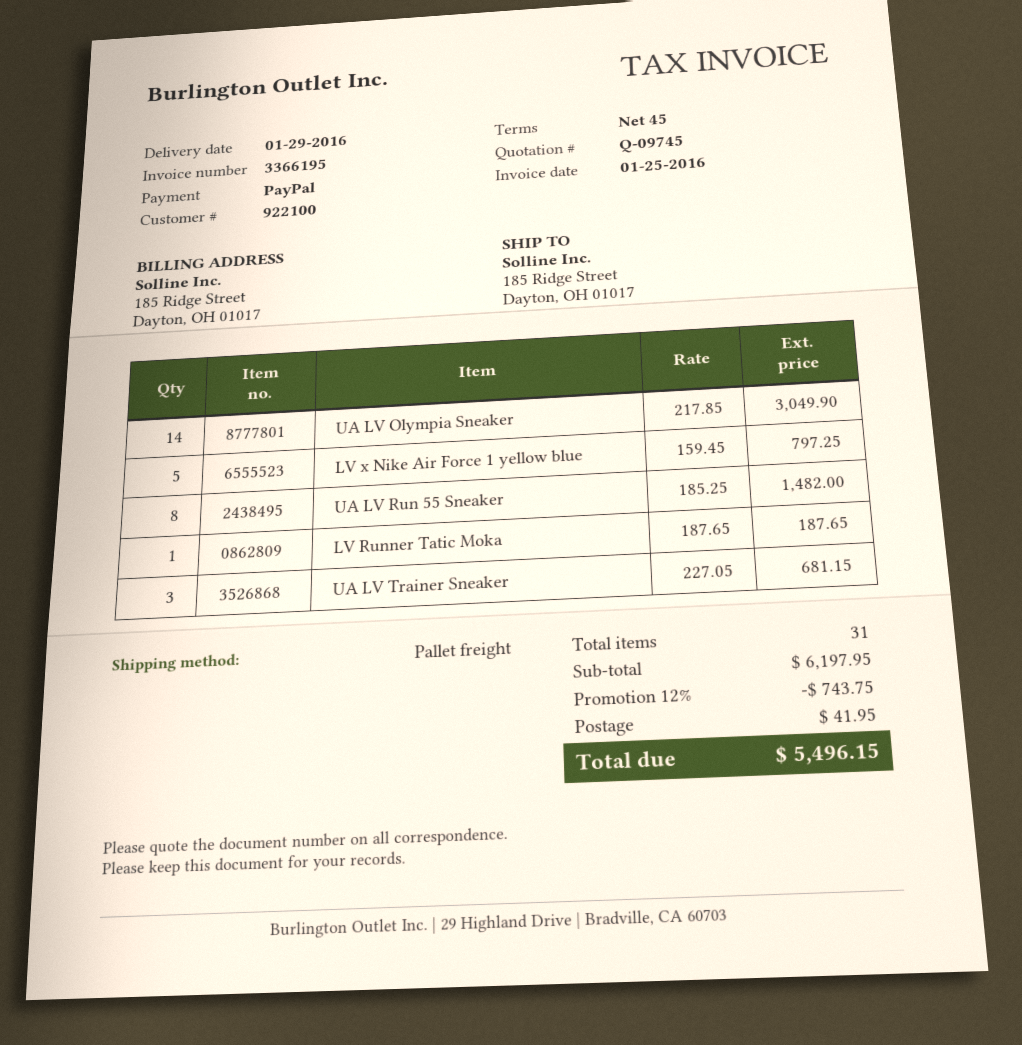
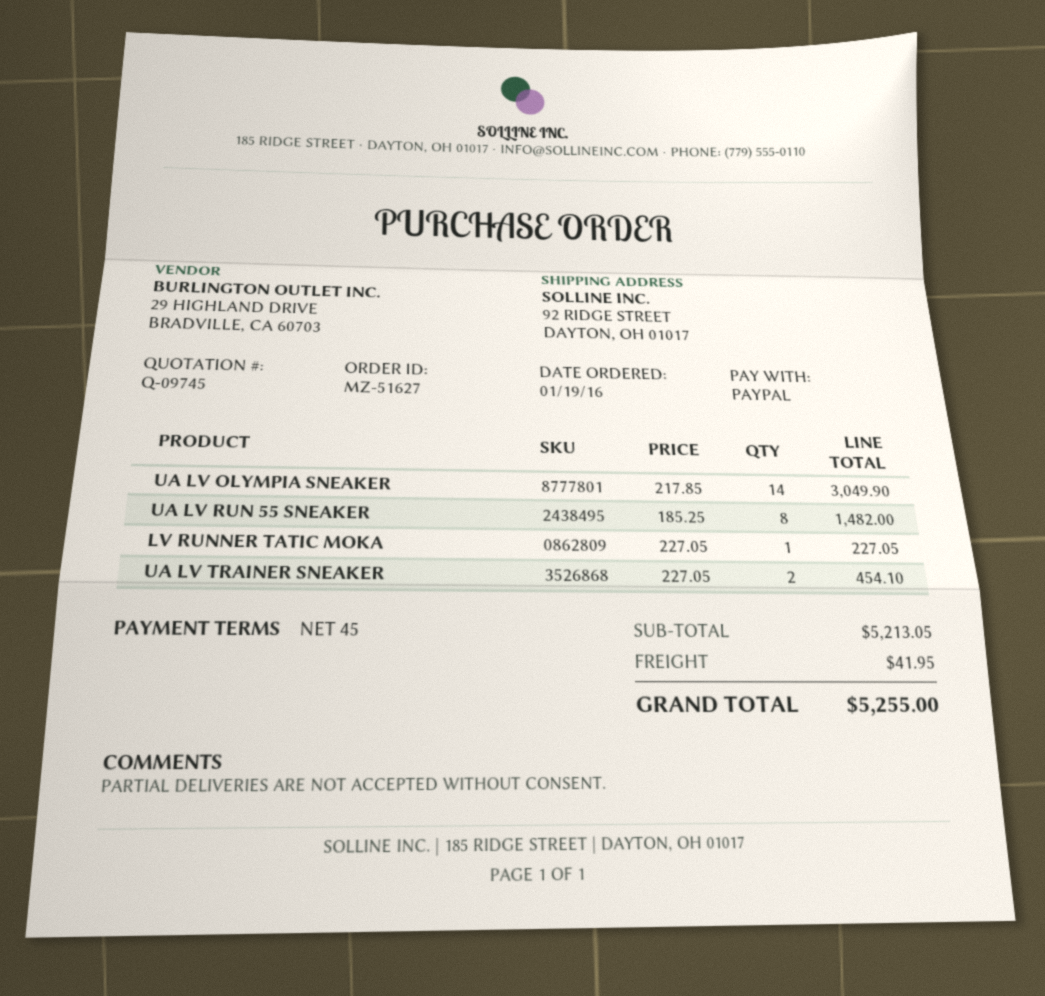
ship to: 185 Ridge Street, Dayton, OH 01017 -> 92 RIDGE STREET, DAYTON, OH 01017
LV x Nike Air Force 1 yellow blue: 5 x 159.45 = 797.25 -> none
LV Runner Tatic Moka: 1 x 187.65 = 187.65 -> 1 x 227.05 = 227.05
UA LV Trainer Sneaker: 3 x 227.05 = 681.15 -> 2 x 227.05 = 454.10
subtotal: 6197.95 -> 5213.05
discount: 12% = 743.75 -> none
total: 5496.15 -> 5255.00

